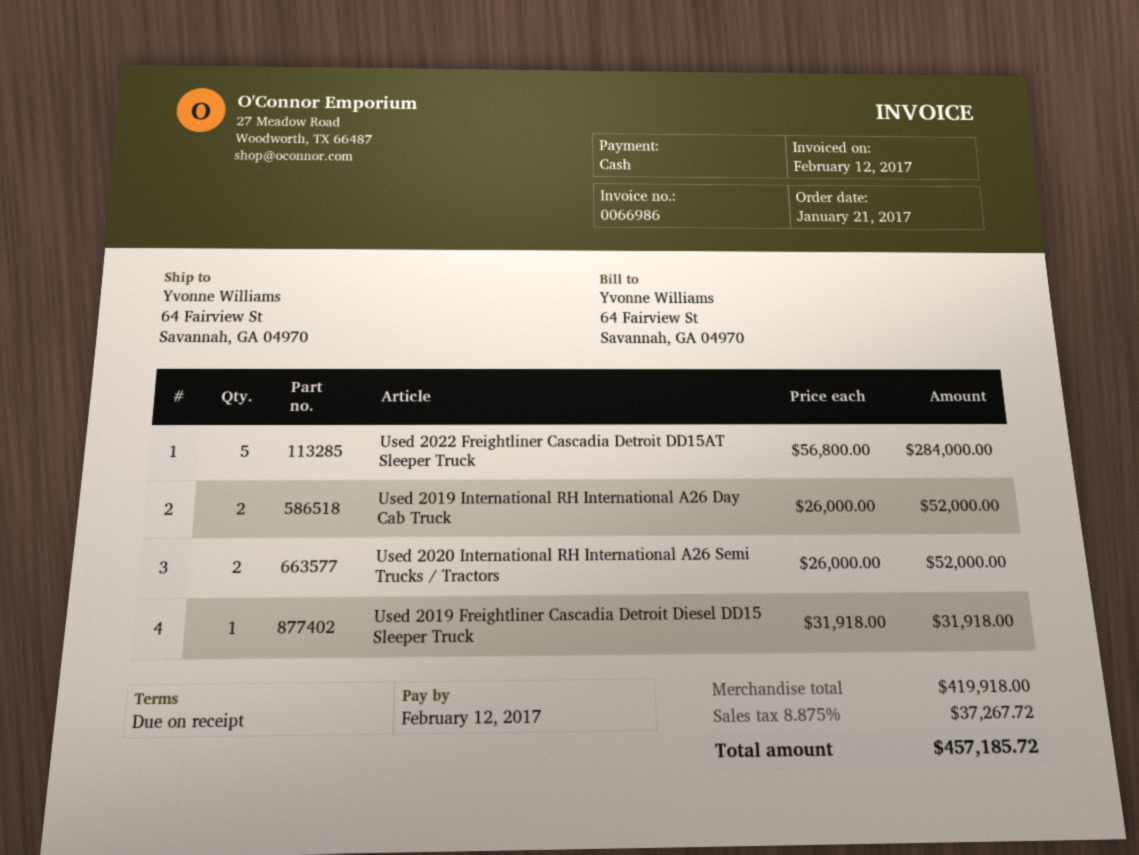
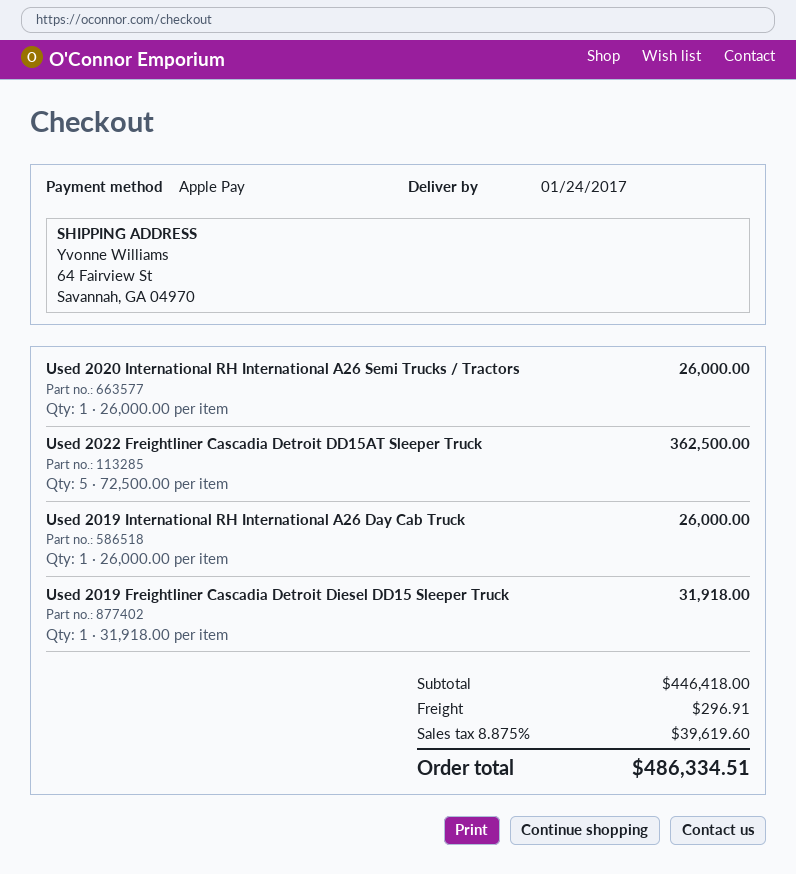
payment method: cash -> Apple Pay
Used 2022 Freightliner Cascadia Detroit DD15AT Sleeper Truck: 5 x 56800.00 = 284000.00 -> 5 x 72500.00 = 362500.00
Used 2019 International RH International A26 Day Cab Truck: 2 x 26000.00 = 52000.00 -> 1 x 26000.00 = 26000.00
Used 2020 International RH International A26 Semi Trucks / Tractors: 2 x 26000.00 = 52000.00 -> 1 x 26000.00 = 26000.00
subtotal: 419918.00 -> 446418.00
shipping: none -> 296.91
tax: 8.875% = 37267.72 -> 8.875% = 39619.60
total: 457185.72 -> 486334.51

